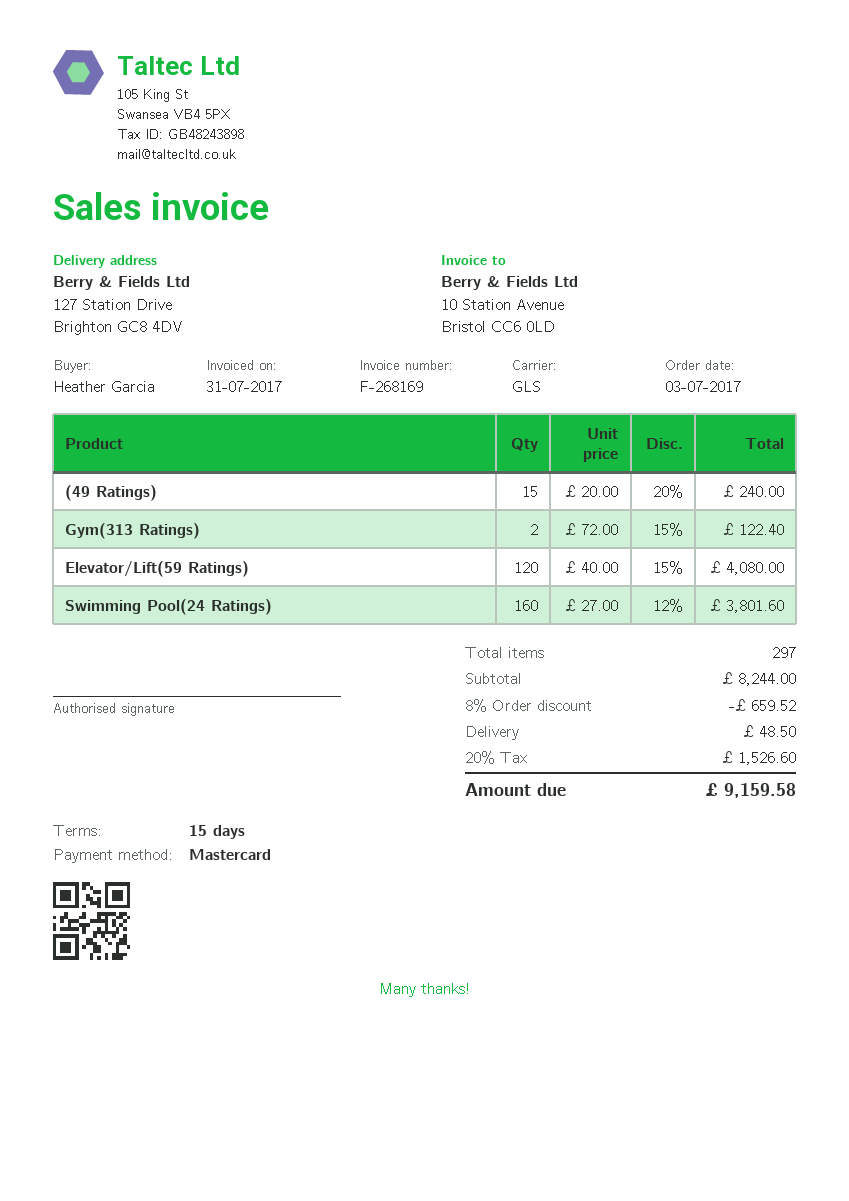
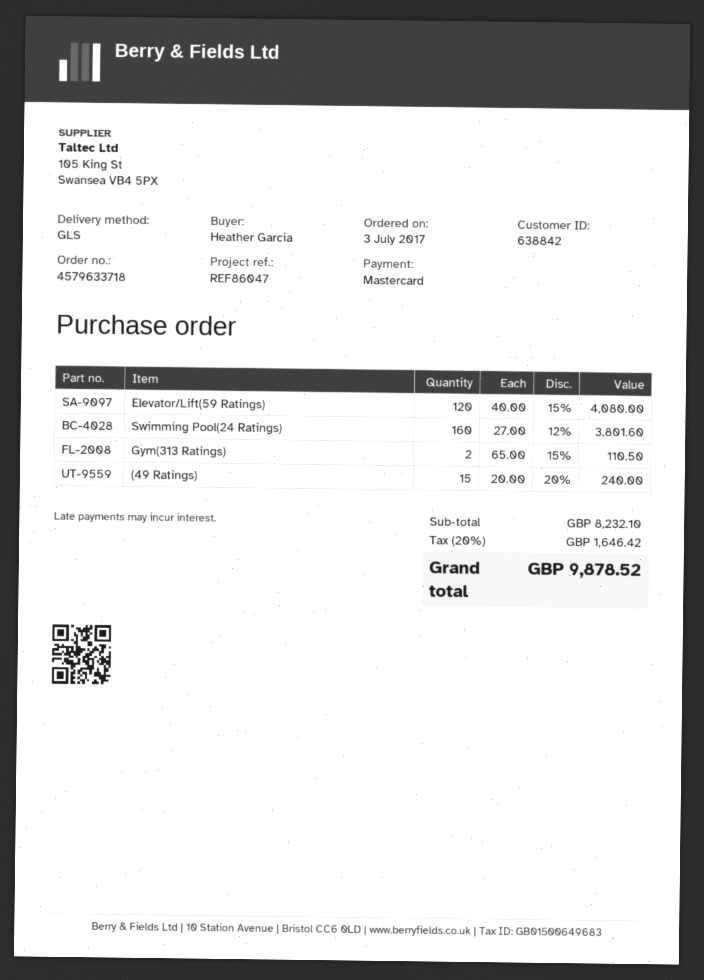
Gym(313 Ratings): 2 x 72.00 - 15% = 122.40 -> 2 x 65.00 - 15% = 110.50
subtotal: 8244.00 -> 8232.10
discount: 8% = 659.52 -> none
shipping: 48.50 -> none
tax: 20% = 1526.60 -> 20% = 1646.42
total: 9159.58 -> 9878.52

